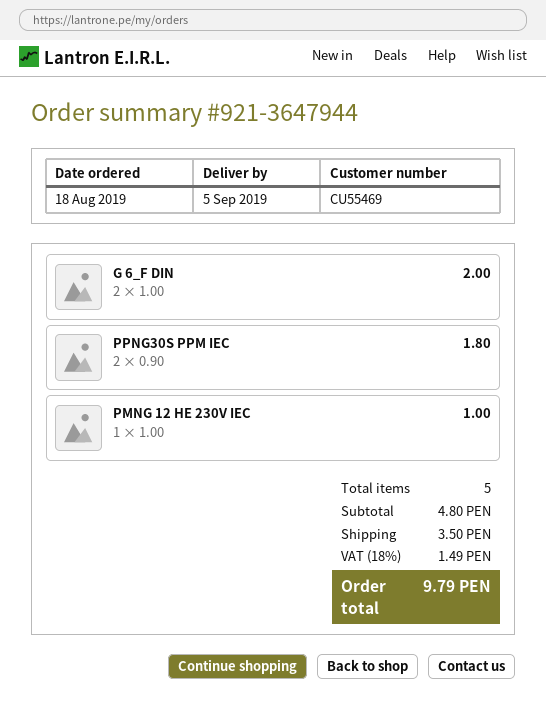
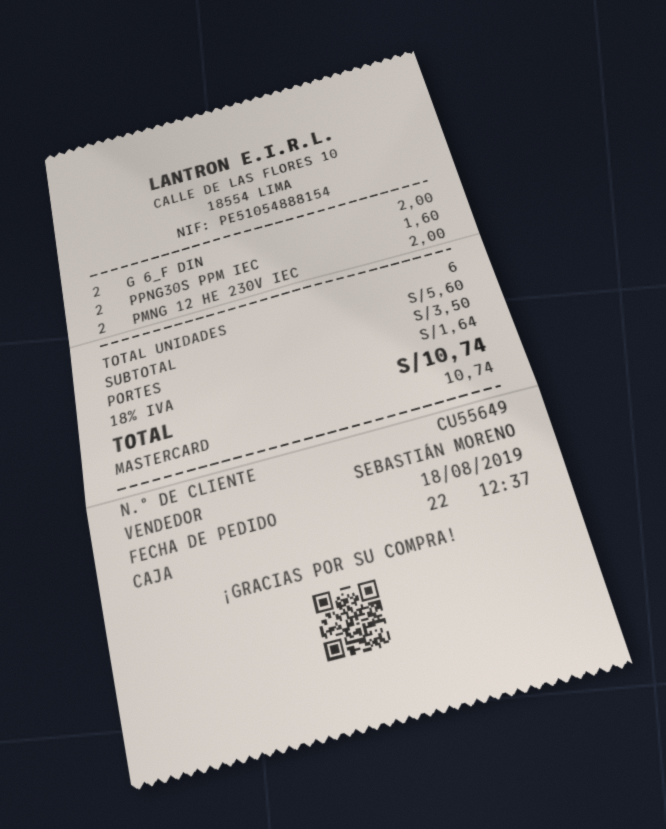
customer number: CU55469 -> CU55649
PPNG30S PPM IEC: 2 for 1.80 -> 2 for 1.60
PMNG 12 HE 230V IEC: 1 for 1.00 -> 2 for 2.00
total quantity: 5 -> 6
subtotal: 4.80 -> 5.60
tax: 18% = 1.49 -> 18% = 1.64
total: 9.79 -> 10.74

